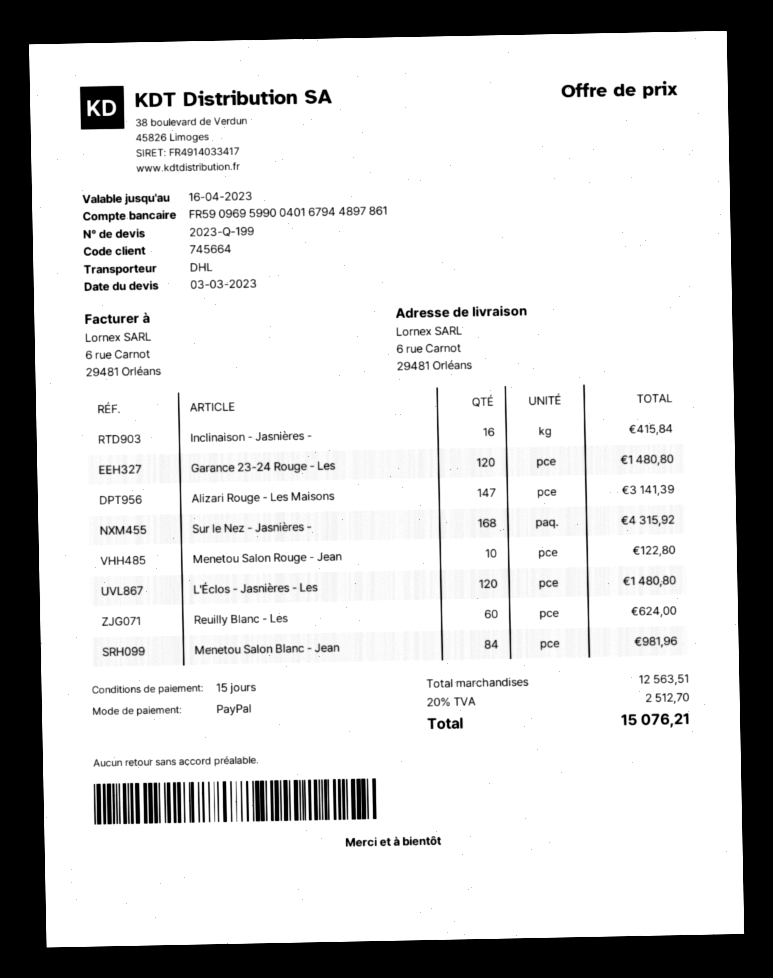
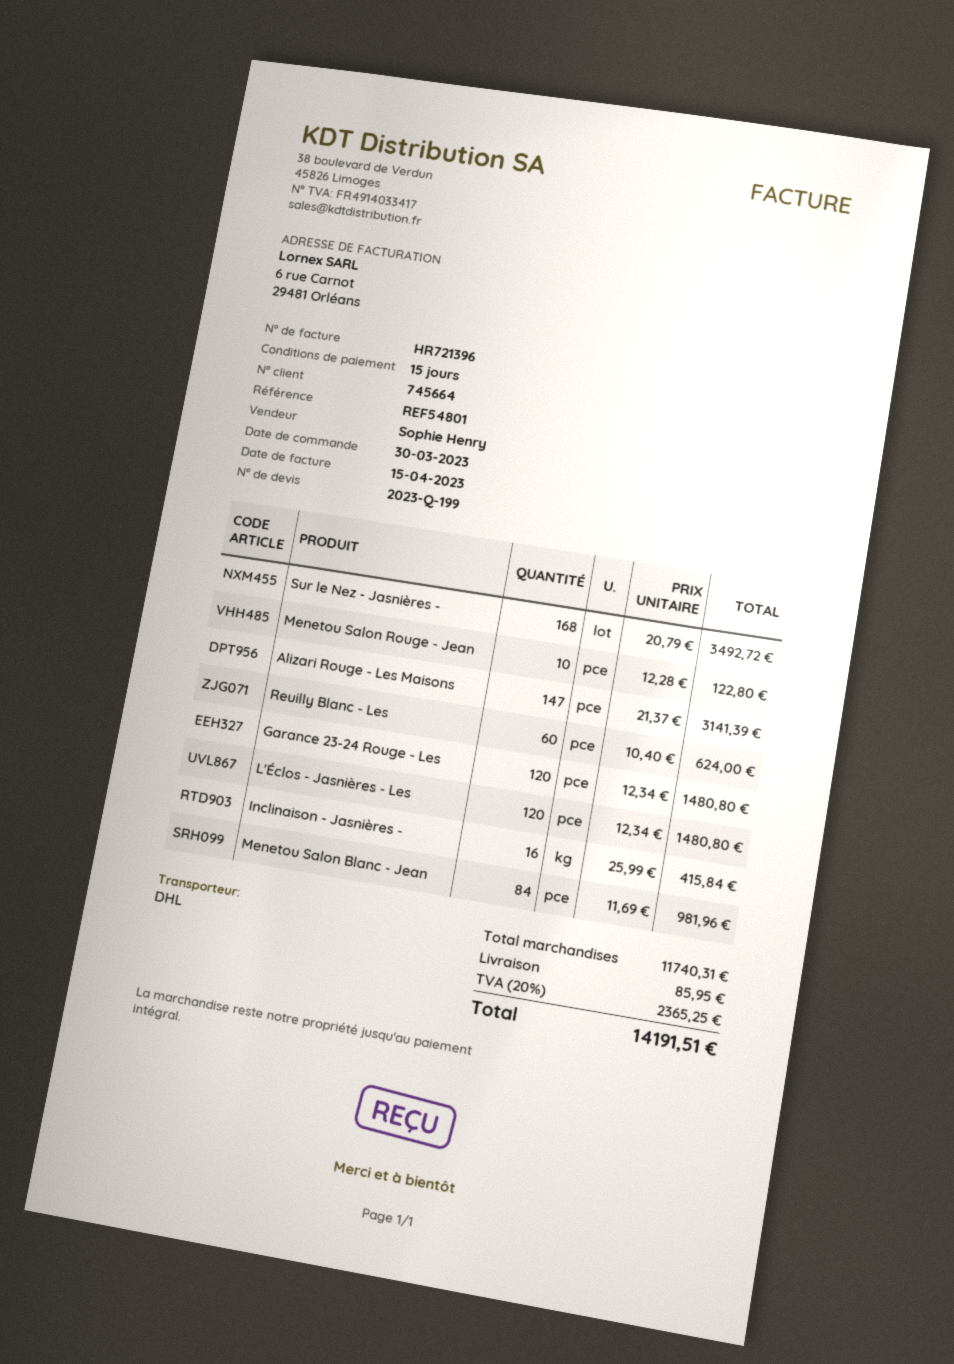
Sur le Nez - Jasnières -: 168 for 4315.92 -> 168 for 3492.72
subtotal: 12563.51 -> 11740.31
shipping: none -> 85.95
tax: 20% = 2512.70 -> 20% = 2365.25
total: 15076.21 -> 14191.51

